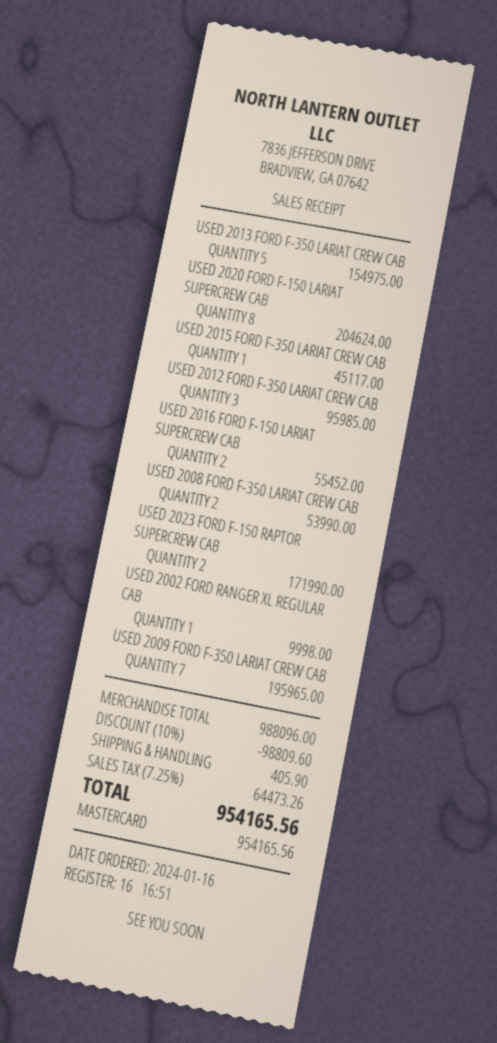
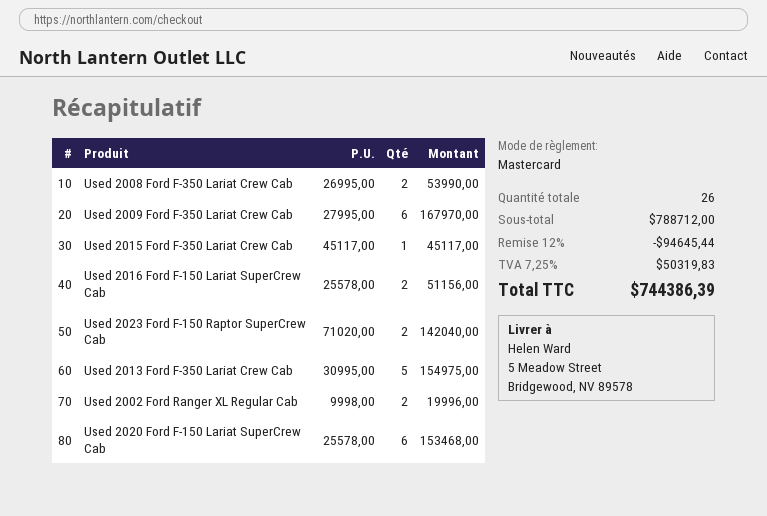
USED 2020 FORD F-150 LARIAT SUPERCREW CAB: 8 for 204624.00 -> 6 for 153468.00
USED 2012 FORD F-350 LARIAT CREW CAB: 3 for 95985.00 -> none
USED 2016 FORD F-150 LARIAT SUPERCREW CAB: 2 for 55452.00 -> 2 for 51156.00
USED 2023 FORD F-150 RAPTOR SUPERCREW CAB: 2 for 171990.00 -> 2 for 142040.00
USED 2002 FORD RANGER XL REGULAR CAB: 1 for 9998.00 -> 2 for 19996.00
USED 2009 FORD F-350 LARIAT CREW CAB: 7 for 195965.00 -> 6 for 167970.00
subtotal: 988096.00 -> 788712.00
discount: 10% = 98809.60 -> 12% = 94645.44
shipping: 405.90 -> none
tax: 7.25% = 64473.26 -> 7.25% = 50319.83
total: 954165.56 -> 744386.39

